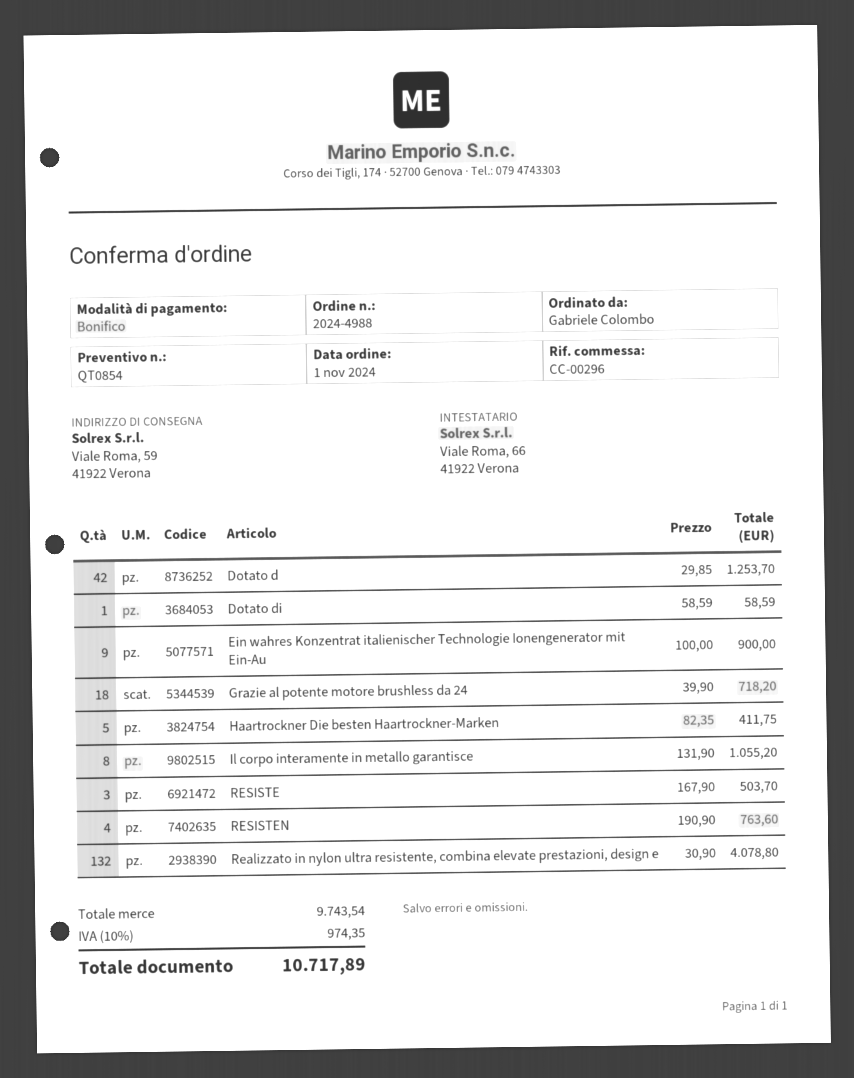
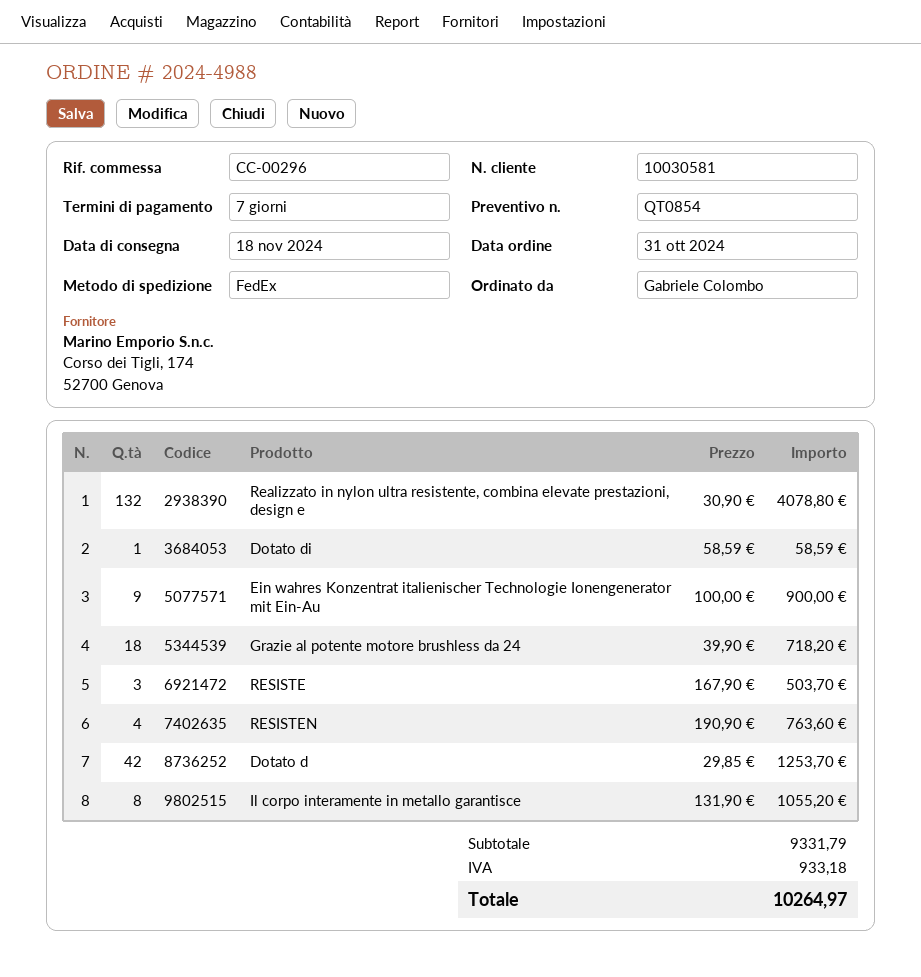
order date: 2024-11-01 -> 2024-10-31
Haartrockner Die besten Haartrockner-Marken: 5 x 82.35 = 411.75 -> none
subtotal: 9743.54 -> 9331.79
tax: 974.35 -> 933.18
total: 10717.89 -> 10264.97

